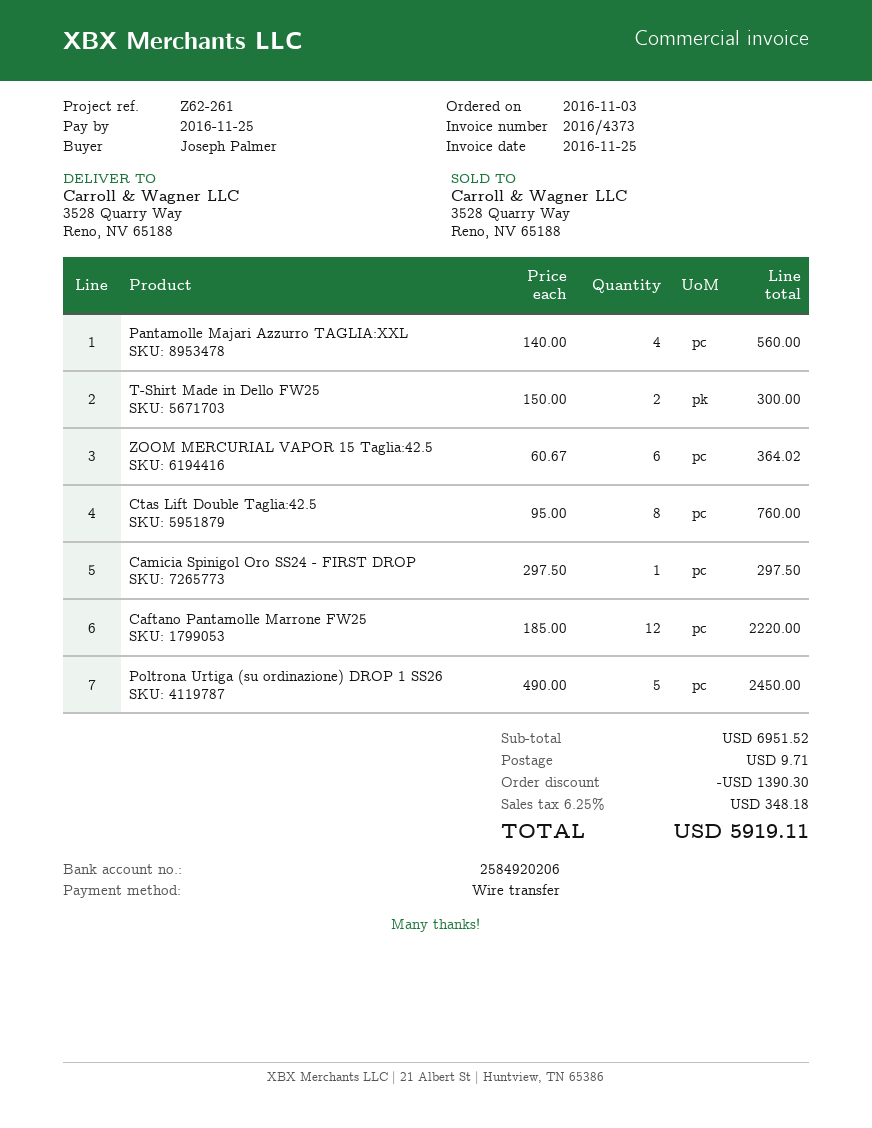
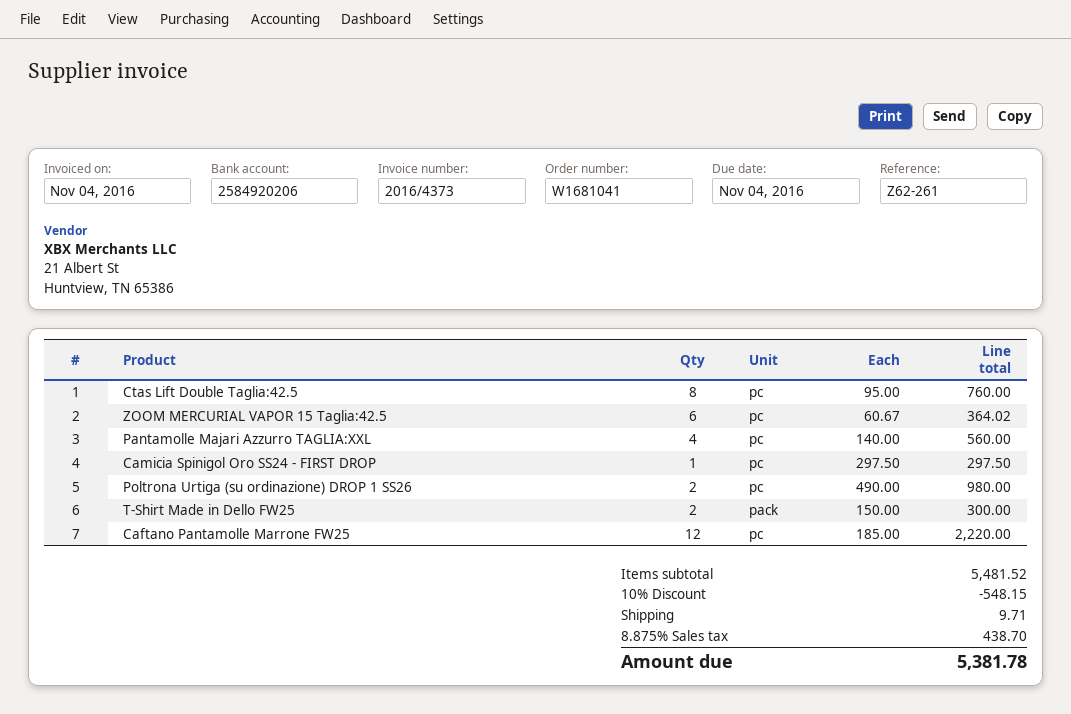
invoice date: 2016-11-25 -> 2016-11-04
due date: 2016-11-25 -> 2016-11-04
Poltrona Urtiga (su ordinazione) DROP 1 SS26: 5 x 490.00 = 2450.00 -> 2 x 490.00 = 980.00
subtotal: 6951.52 -> 5481.52
discount: 1390.30 -> 548.15
tax: 6.25% = 348.18 -> 8.875% = 438.70
total: 5919.11 -> 5381.78

